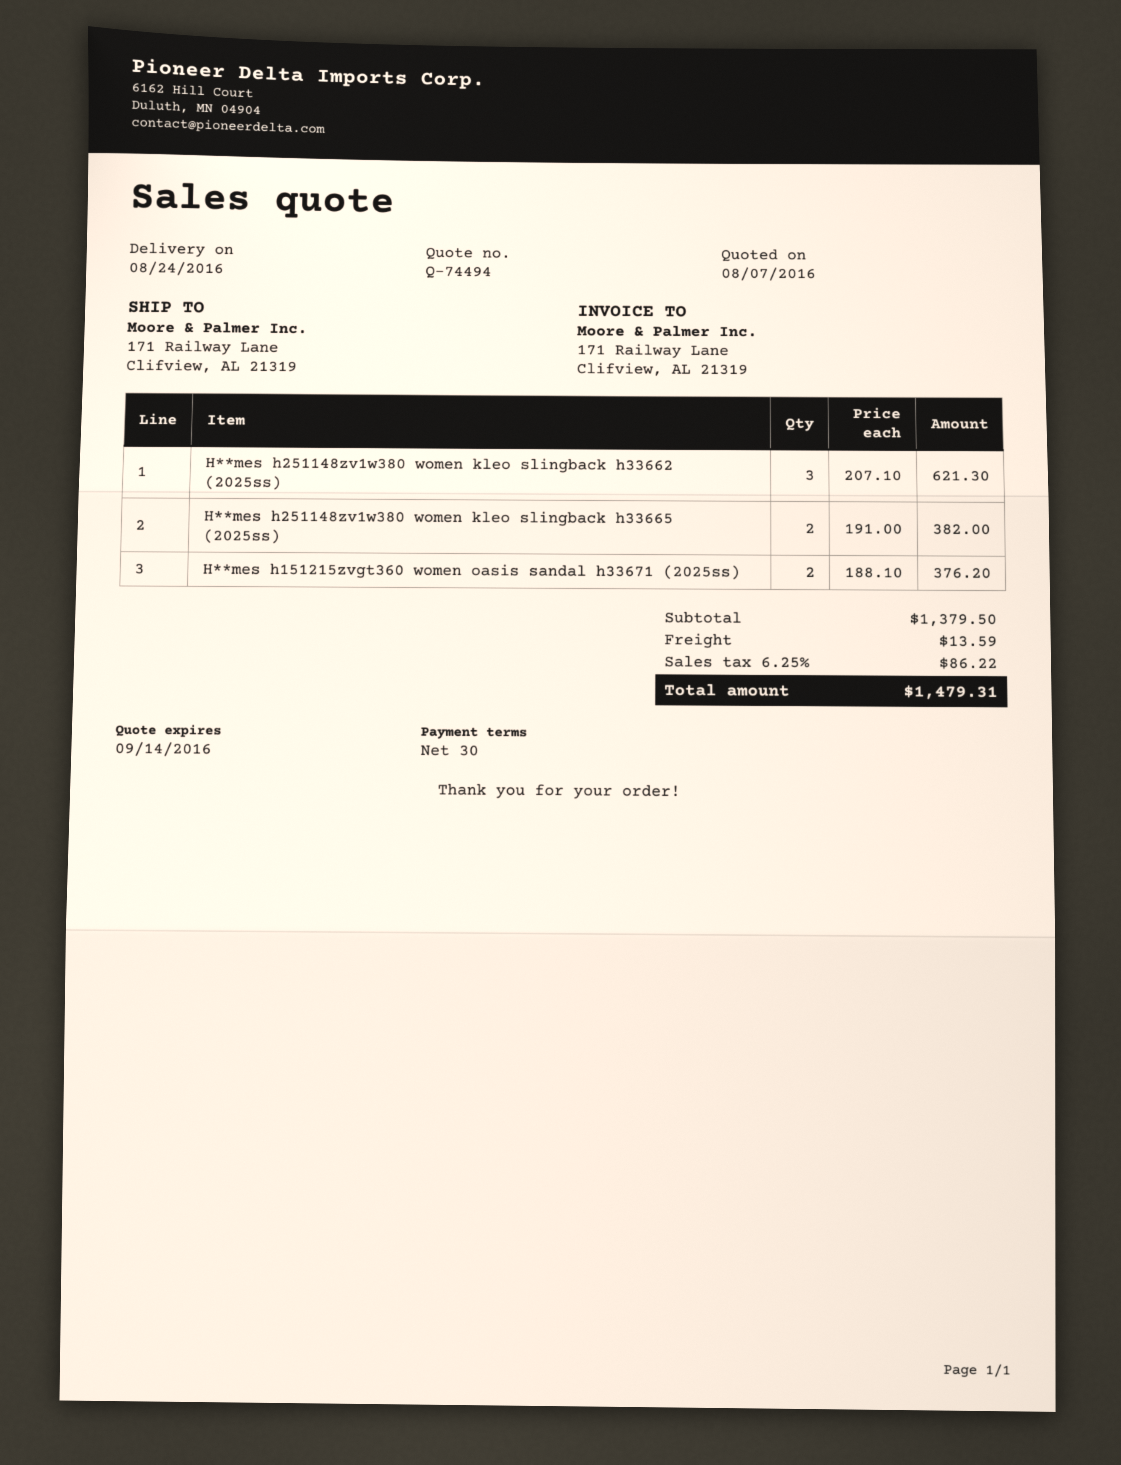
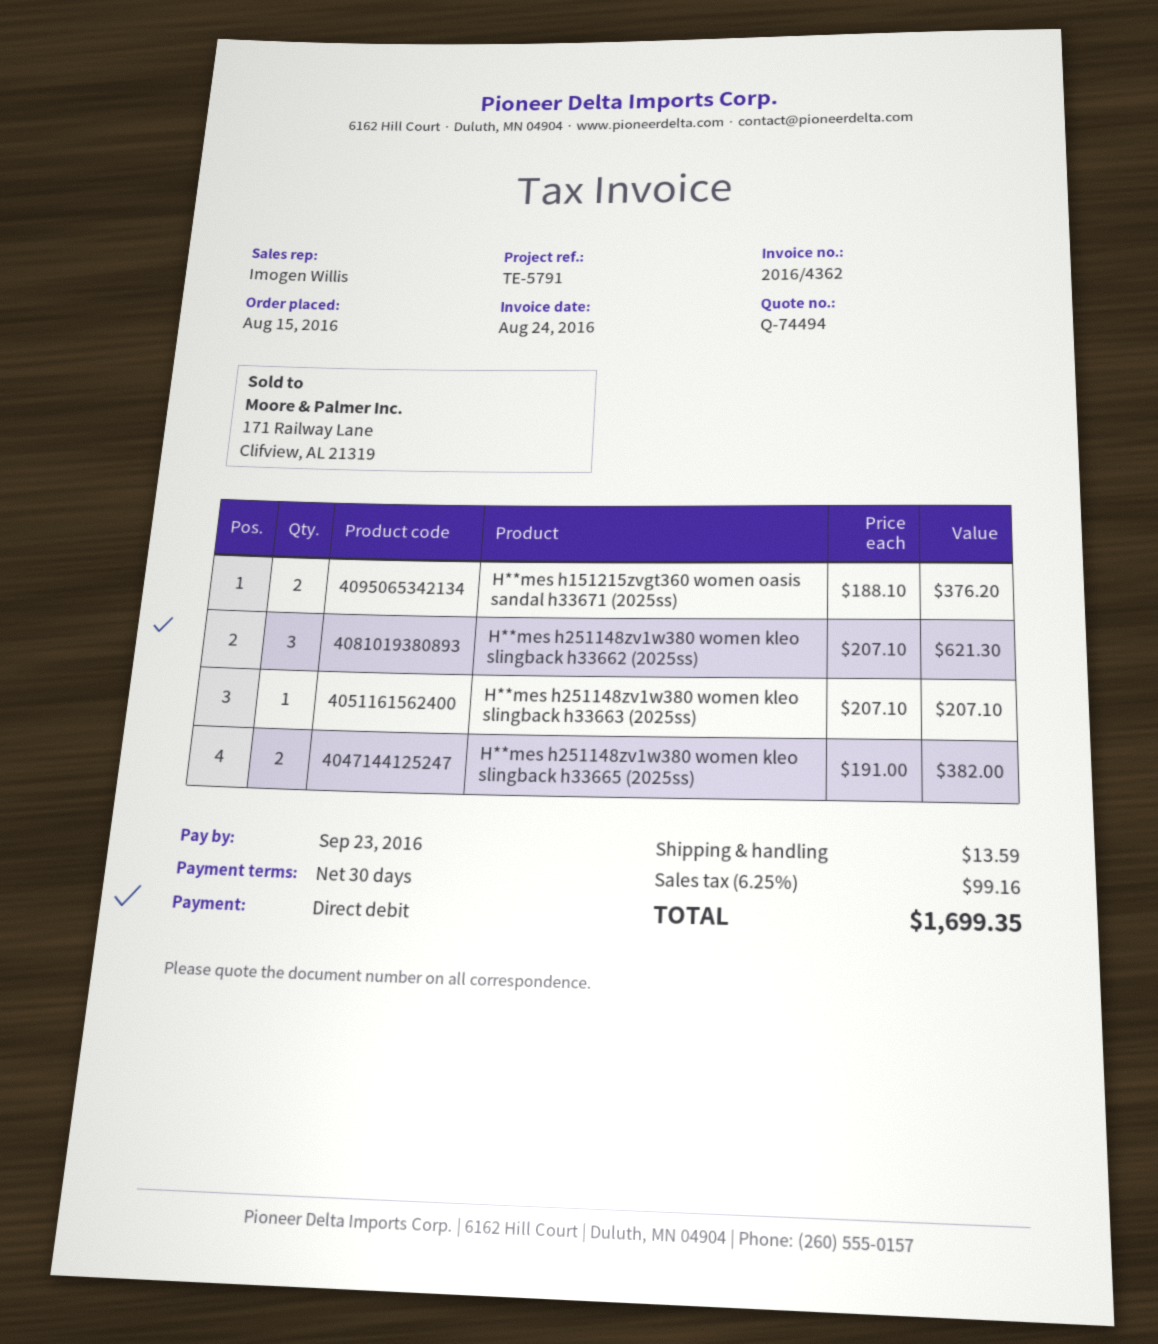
H**mes h251148zv1w380 women kleo slingback h33663 (2025ss): none -> 1 x 207.10 = 207.10
tax: 6.25% = 86.22 -> 6.25% = 99.16
total: 1479.31 -> 1699.35

